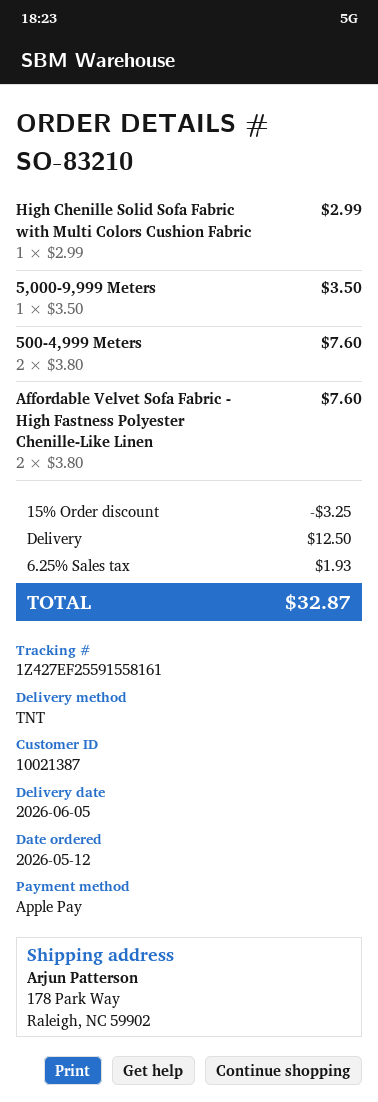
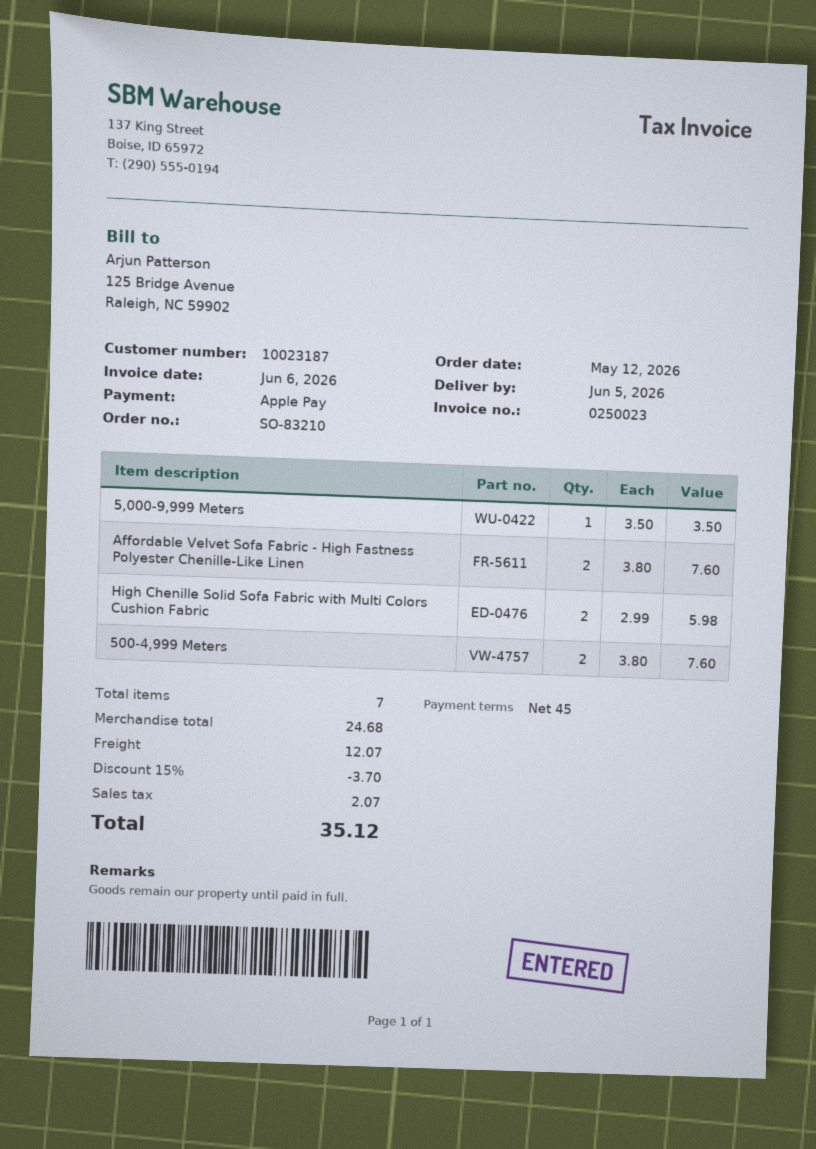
customer number: 10021387 -> 10023187
High Chenille Solid Sofa Fabric with Multi Colors Cushion Fabric: 1 x 2.99 = 2.99 -> 2 x 2.99 = 5.98
discount: 15% = 3.25 -> 15% = 3.70
shipping: 12.50 -> 12.07
tax: 1.93 -> 2.07
total: 32.87 -> 35.12

